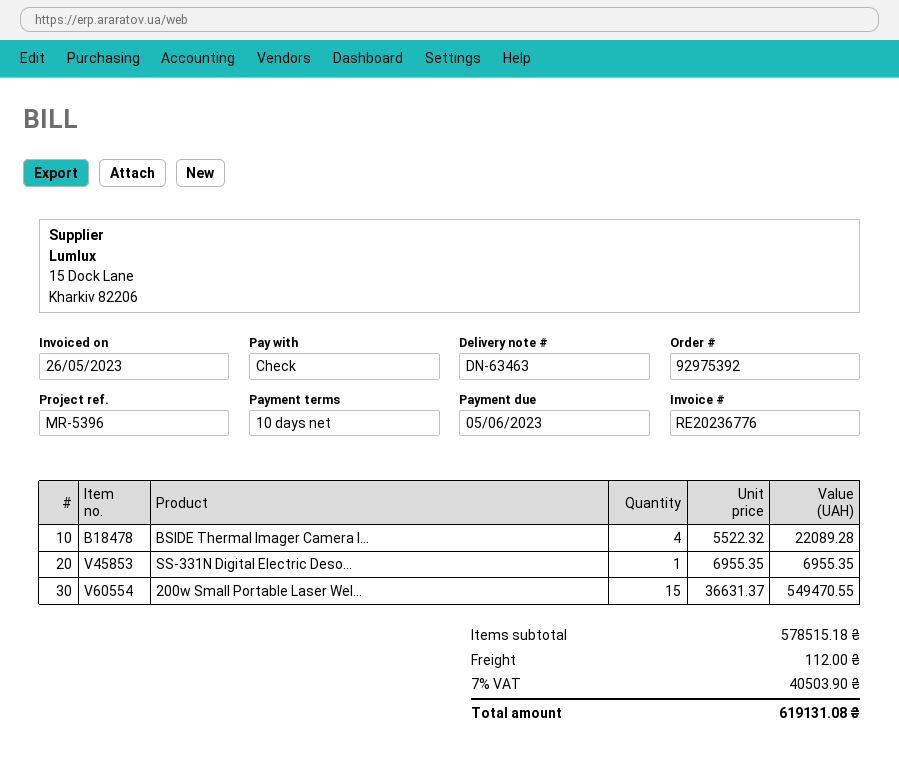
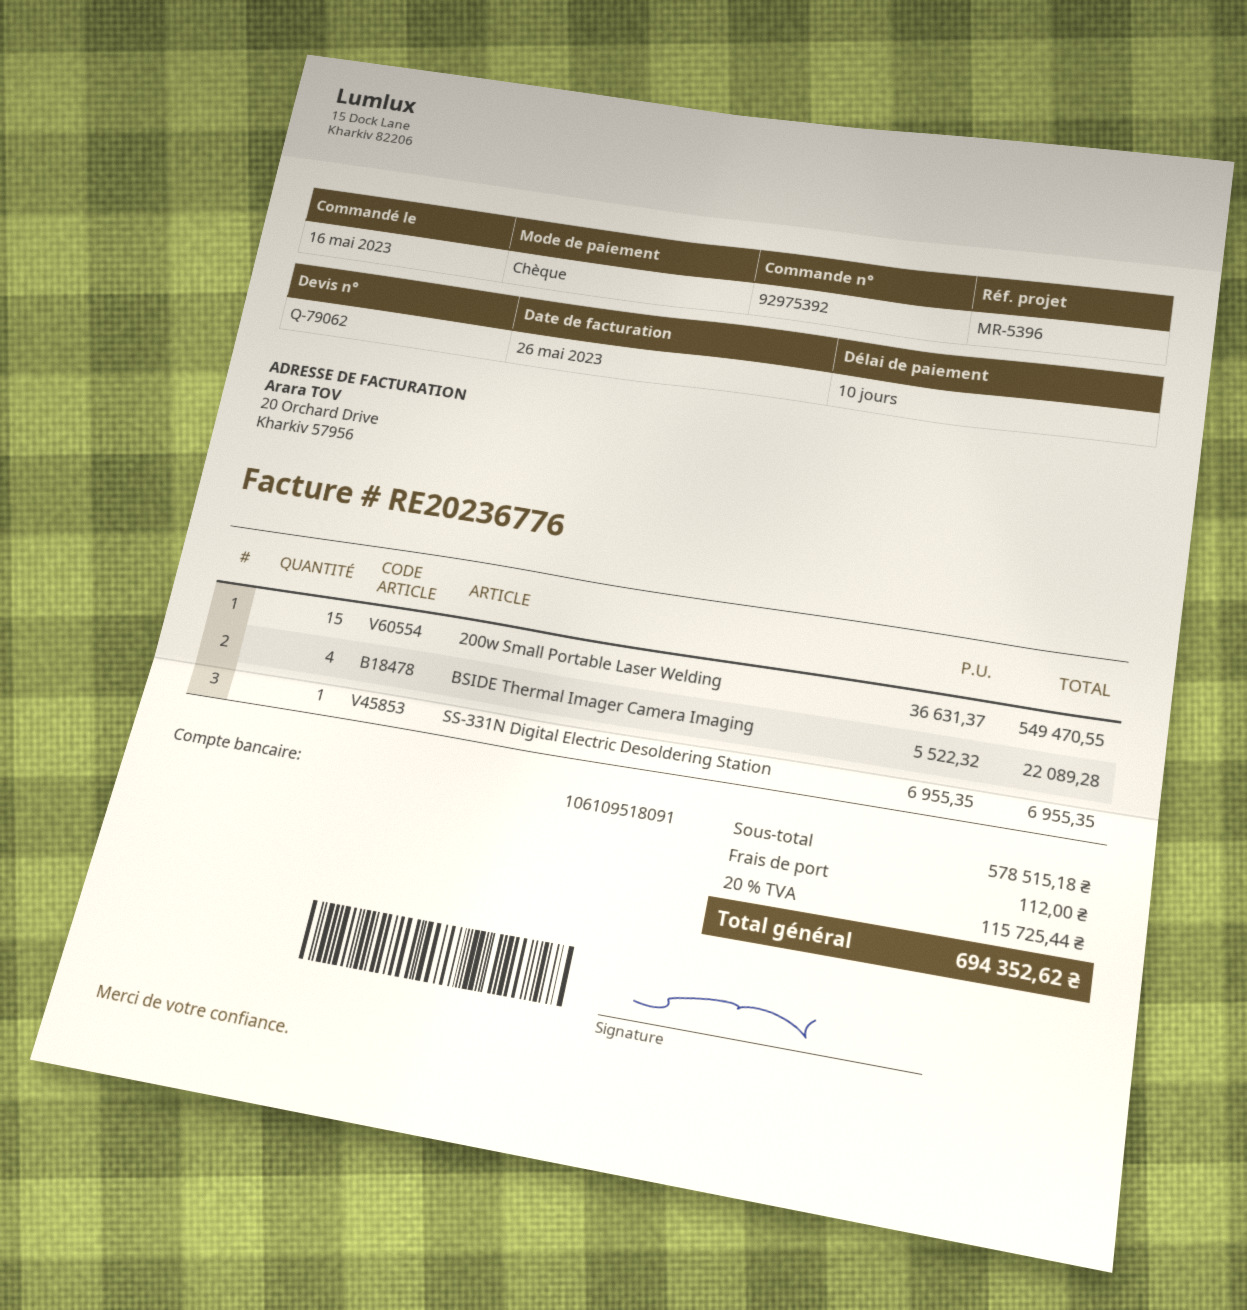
tax: 7% = 40503.90 -> 20% = 115725.44
total: 619131.08 -> 694352.62

